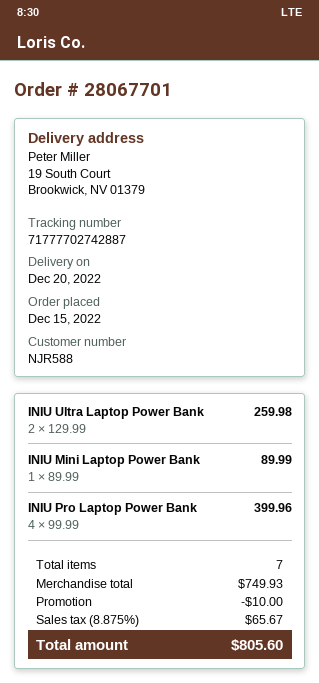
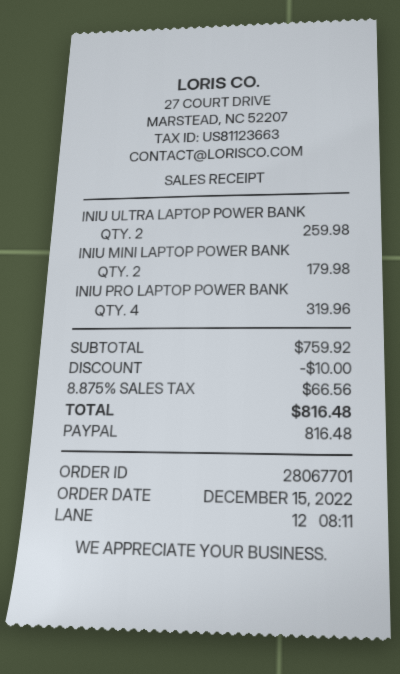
INIU Mini Laptop Power Bank: 1 for 89.99 -> 2 for 179.98
INIU Pro Laptop Power Bank: 4 for 399.96 -> 4 for 319.96
subtotal: 749.93 -> 759.92
tax: 8.875% = 65.67 -> 8.875% = 66.56
total: 805.60 -> 816.48

